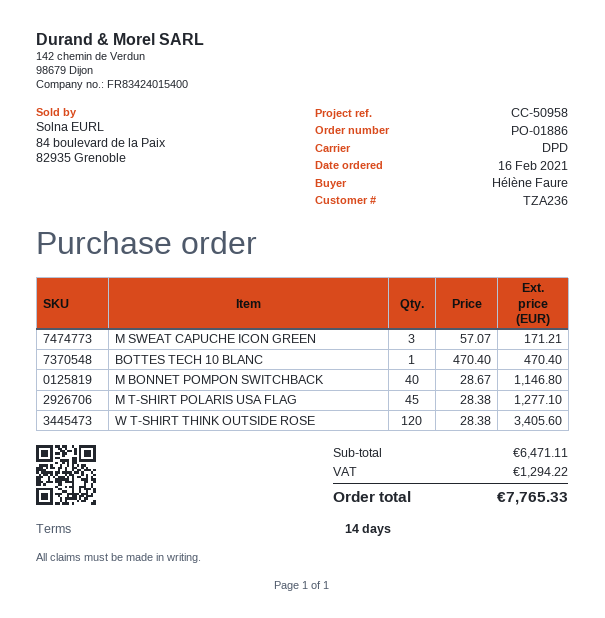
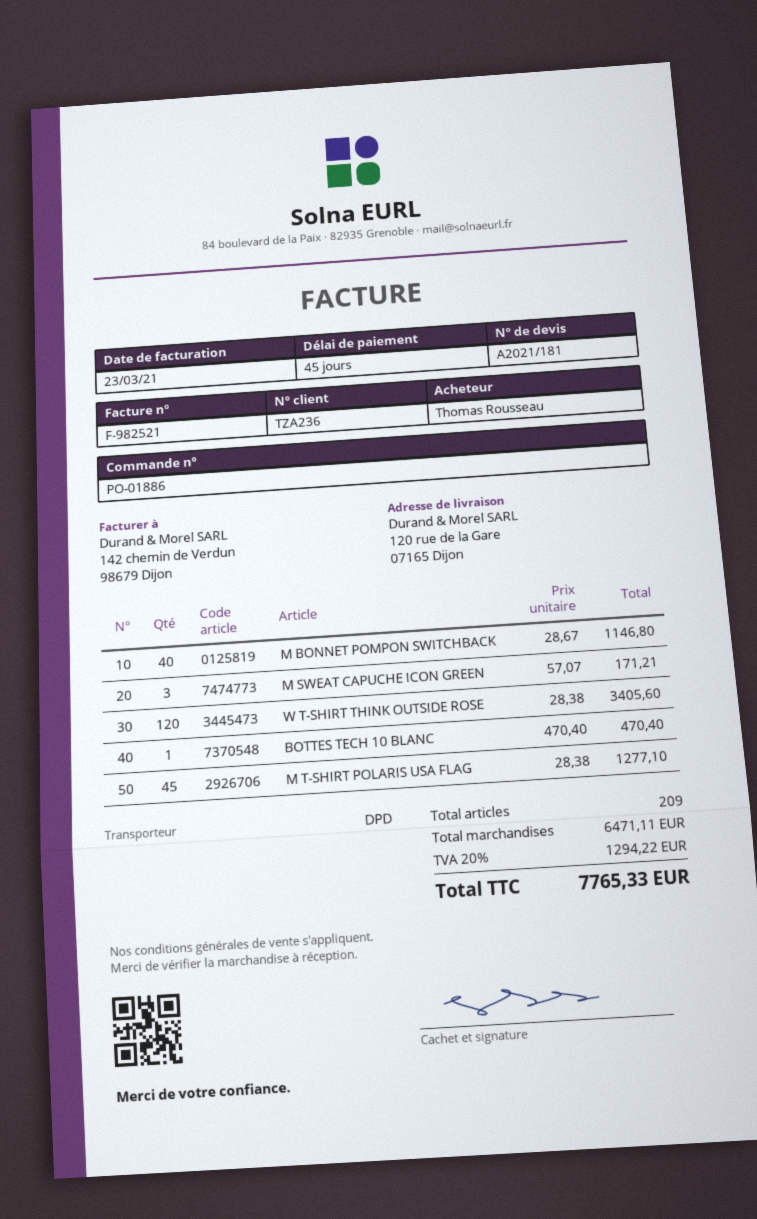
payment terms: 14 days -> 45 days
ordered by: Hélène Faure -> Thomas Rousseau

